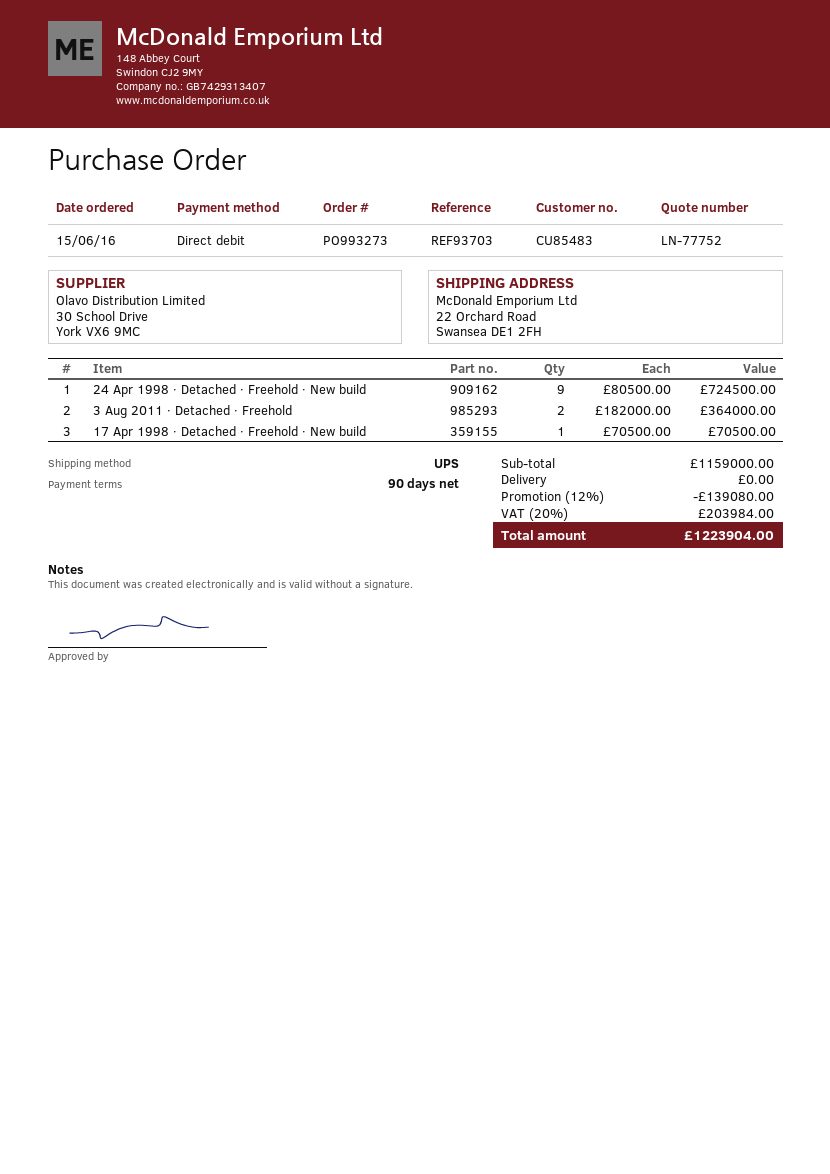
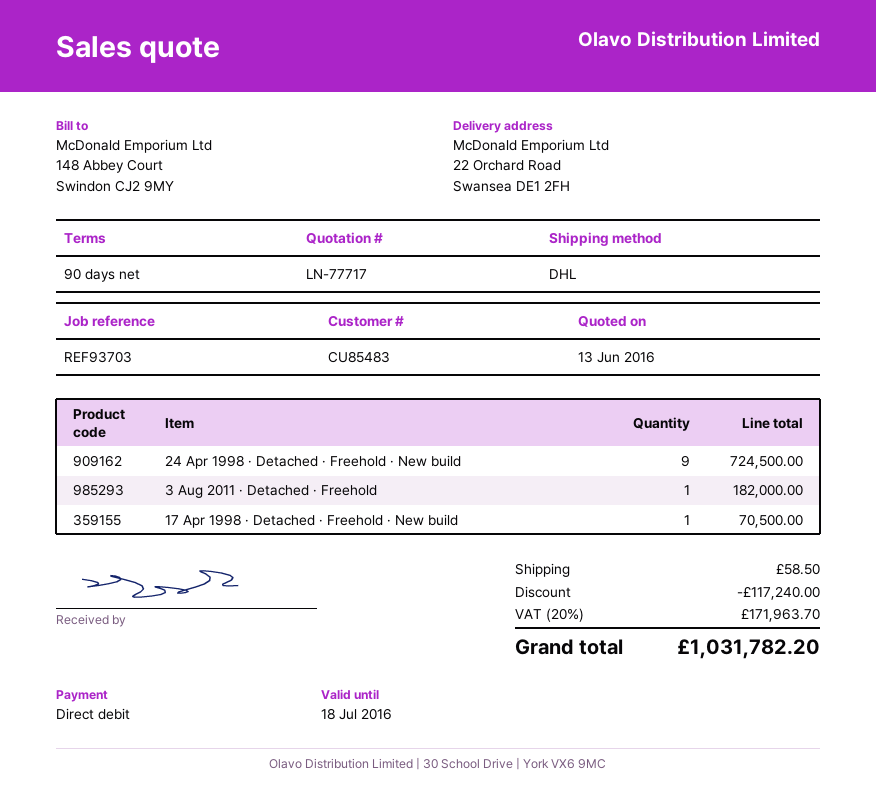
quote number: LN-77752 -> LN-77717
shipping method: UPS -> DHL
3 Aug 2011 · Detached · Freehold: 2 for 364000.00 -> 1 for 182000.00
discount: 139080.00 -> 117240.00
shipping: 0.00 -> 58.50
tax: 20% = 203984.00 -> 20% = 171963.70
total: 1223904.00 -> 1031782.20

